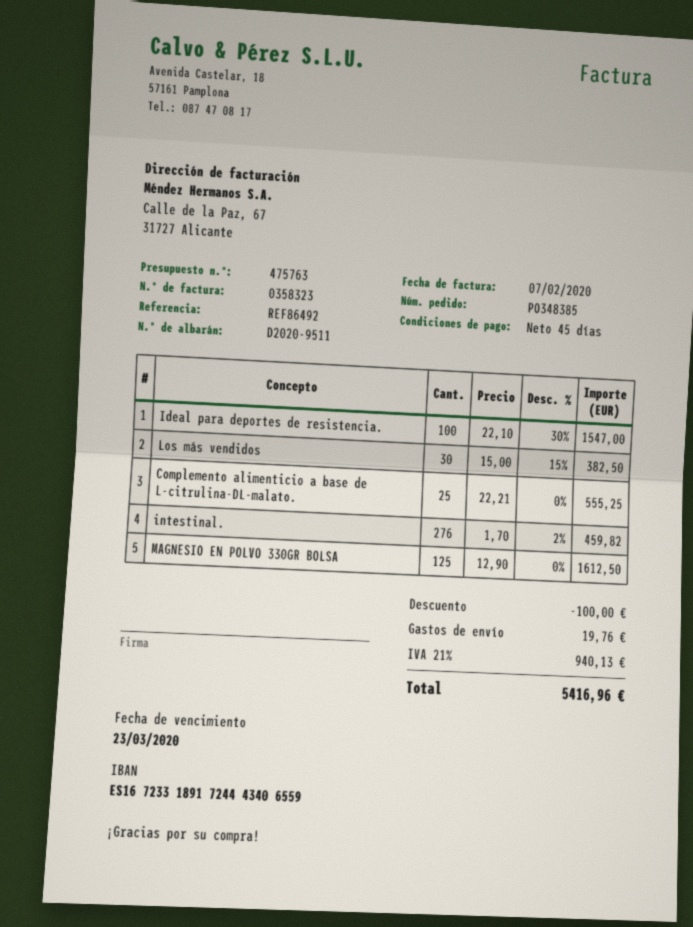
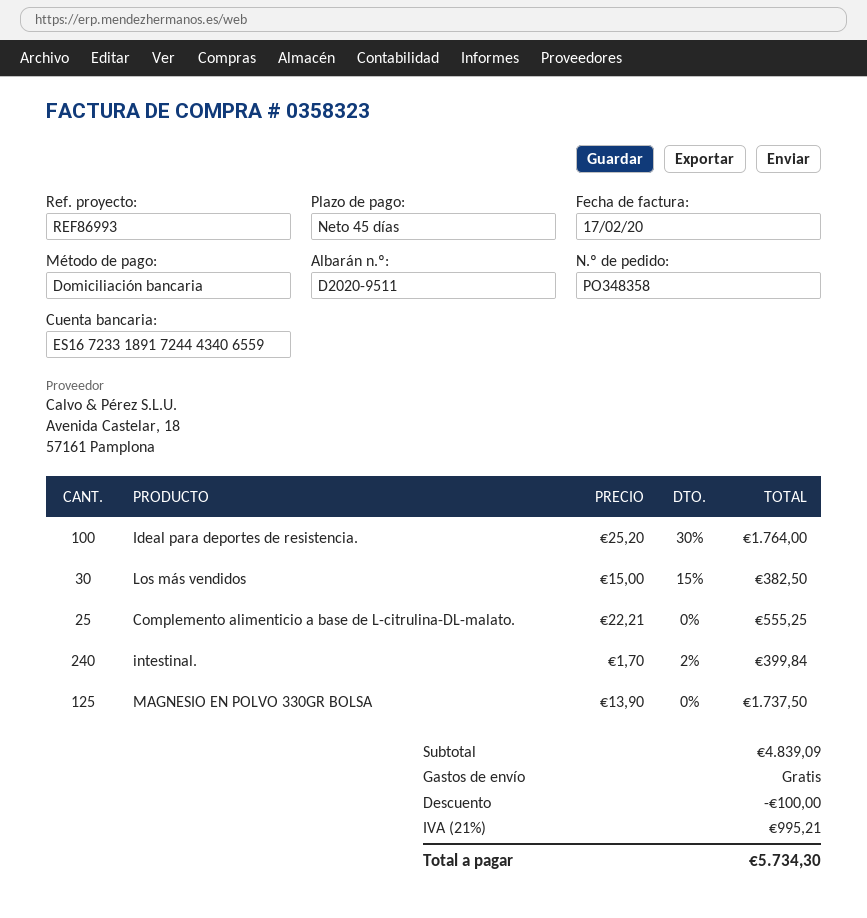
order number: PO348385 -> PO348358
invoice date: 2020-02-07 -> 2020-02-17
reference: REF86492 -> REF86993
Ideal para deportes de resistencia.: 100 x 22.10 - 30% = 1547.00 -> 100 x 25.20 - 30% = 1764.00
intestinal.: 276 x 1.70 - 2% = 459.82 -> 240 x 1.70 - 2% = 399.84
MAGNESIO EN POLVO 330GR BOLSA: 125 x 12.90 = 1612.50 -> 125 x 13.90 = 1737.50
shipping: 19.76 -> 0.00
tax: 21% = 940.13 -> 21% = 995.21
total: 5416.96 -> 5734.30

